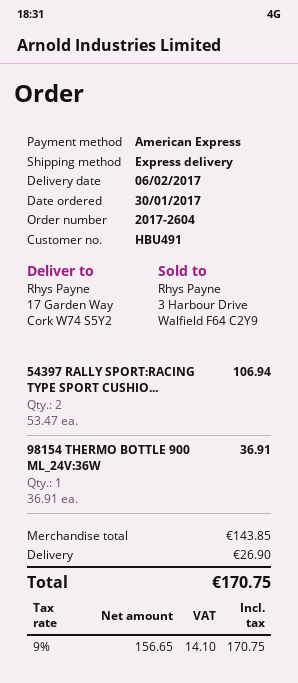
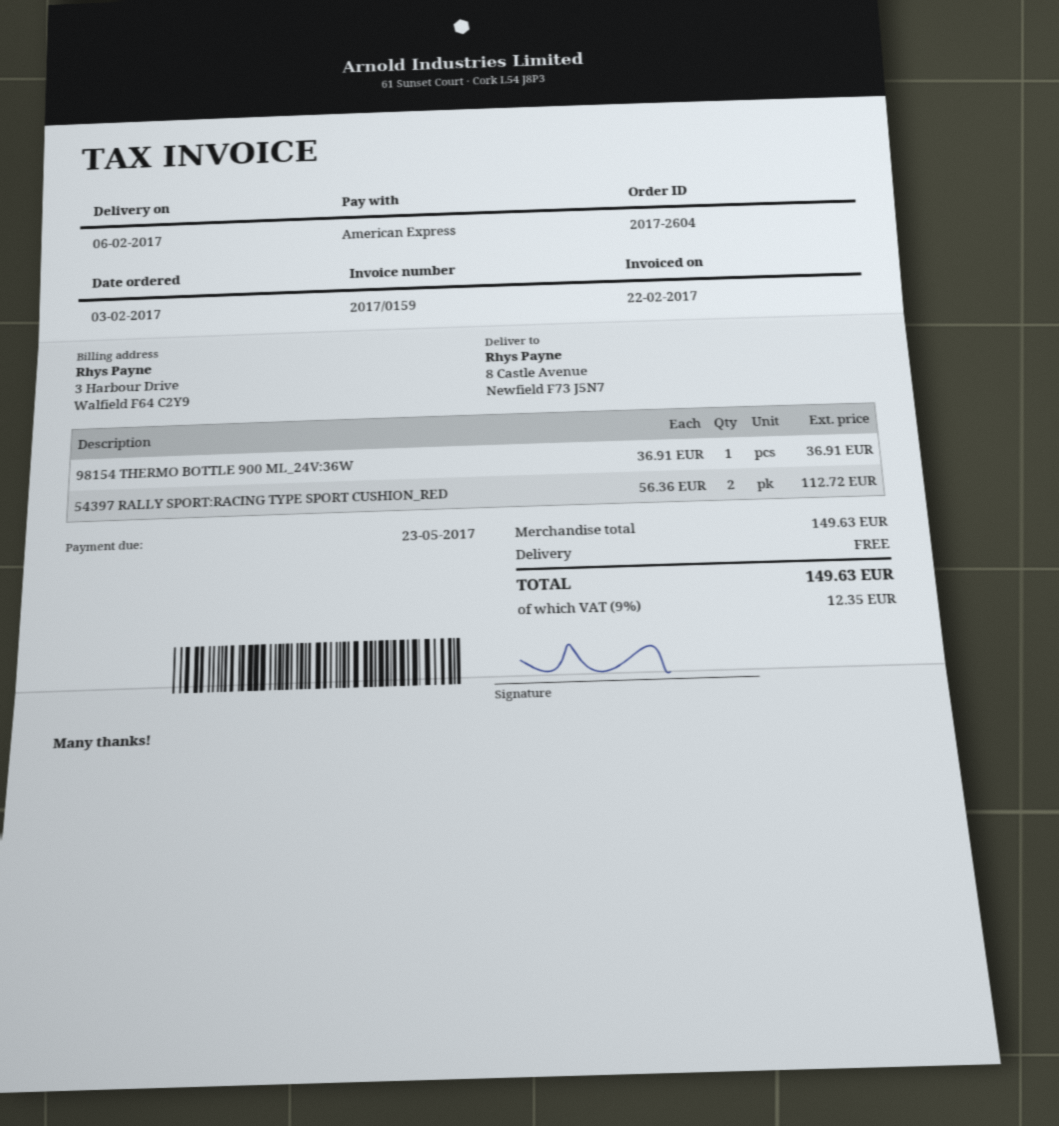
order date: 2017-01-30 -> 2017-02-03
ship to: 17 Garden Way, Cork W74 S5Y2 -> 8 Castle Avenue, Newfield F73 J5N7
54397 RALLY SPORT:RACING TYPE SPORT CUSHIO...: 2 x 53.47 = 106.94 -> 2 x 56.36 = 112.72
subtotal: 143.85 -> 149.63
shipping: 26.90 -> 0.00
tax: 9% = 14.10 -> 9% = 12.35
total: 170.75 -> 149.63

